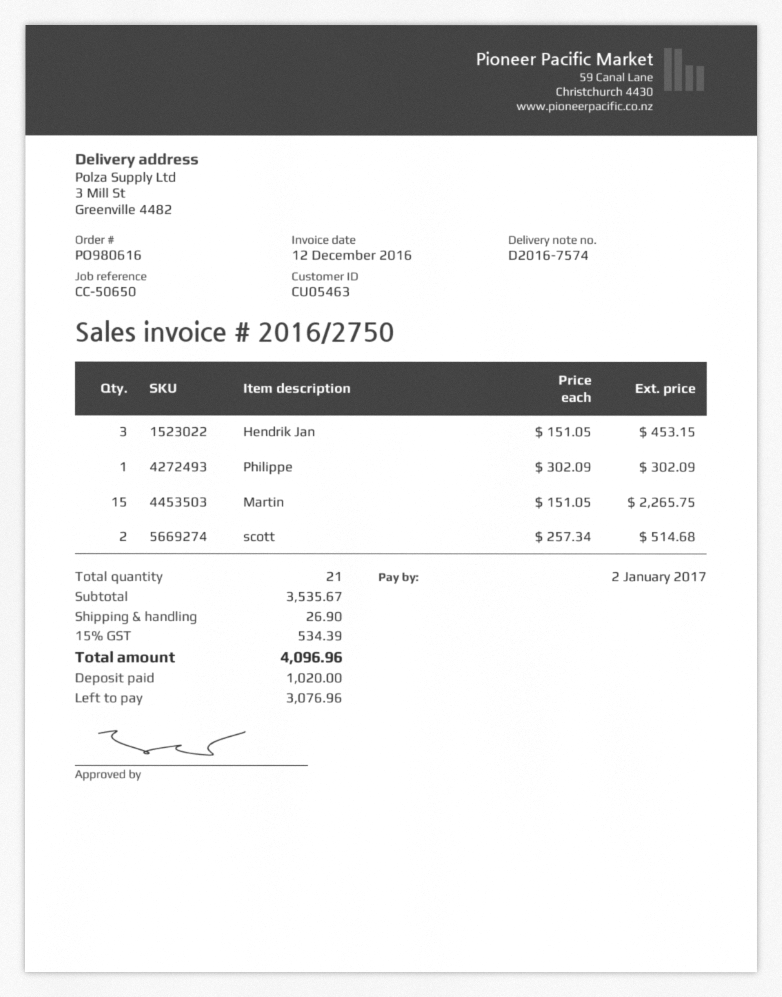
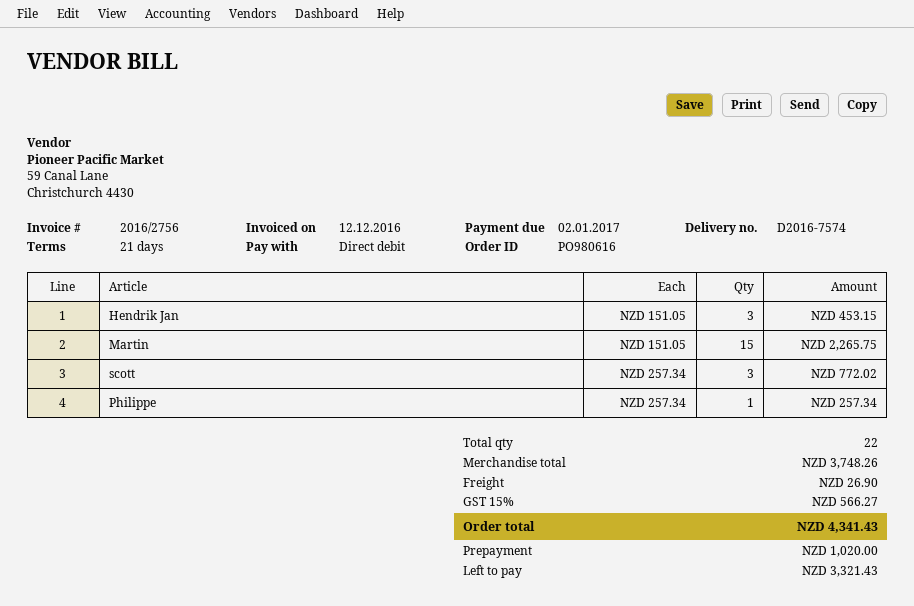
invoice number: 2016/2750 -> 2016/2756
Philippe: 1 x 302.09 = 302.09 -> 1 x 257.34 = 257.34
scott: 2 x 257.34 = 514.68 -> 3 x 257.34 = 772.02
total quantity: 21 -> 22
subtotal: 3535.67 -> 3748.26
tax: 15% = 534.39 -> 15% = 566.27
total: 4096.96 -> 4341.43
balance: 3076.96 -> 3321.43

